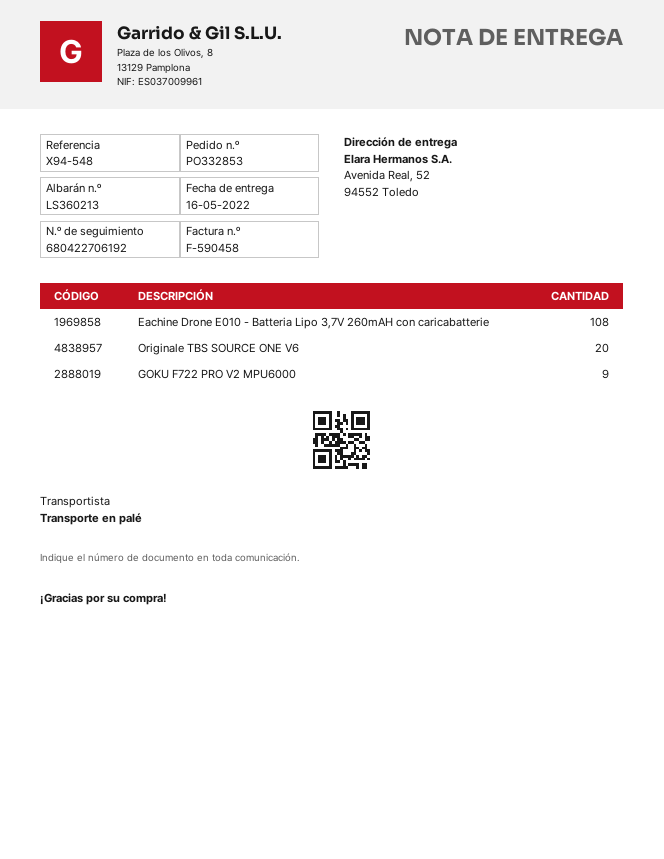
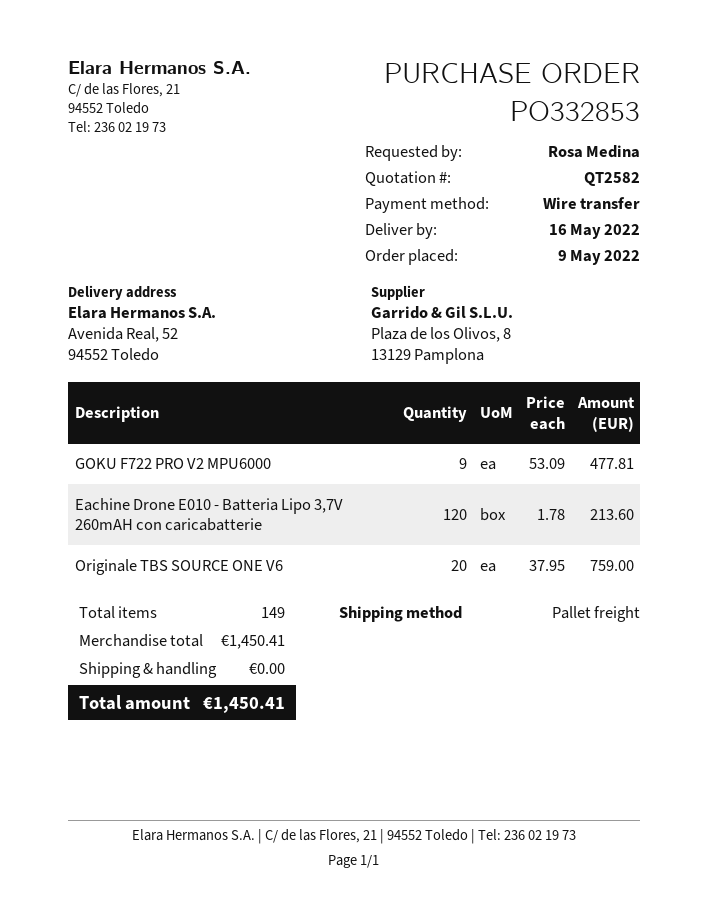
Eachine Drone E010 - Batteria Lipo 3,7V 260mAH con caricabatterie: 108 -> 120

